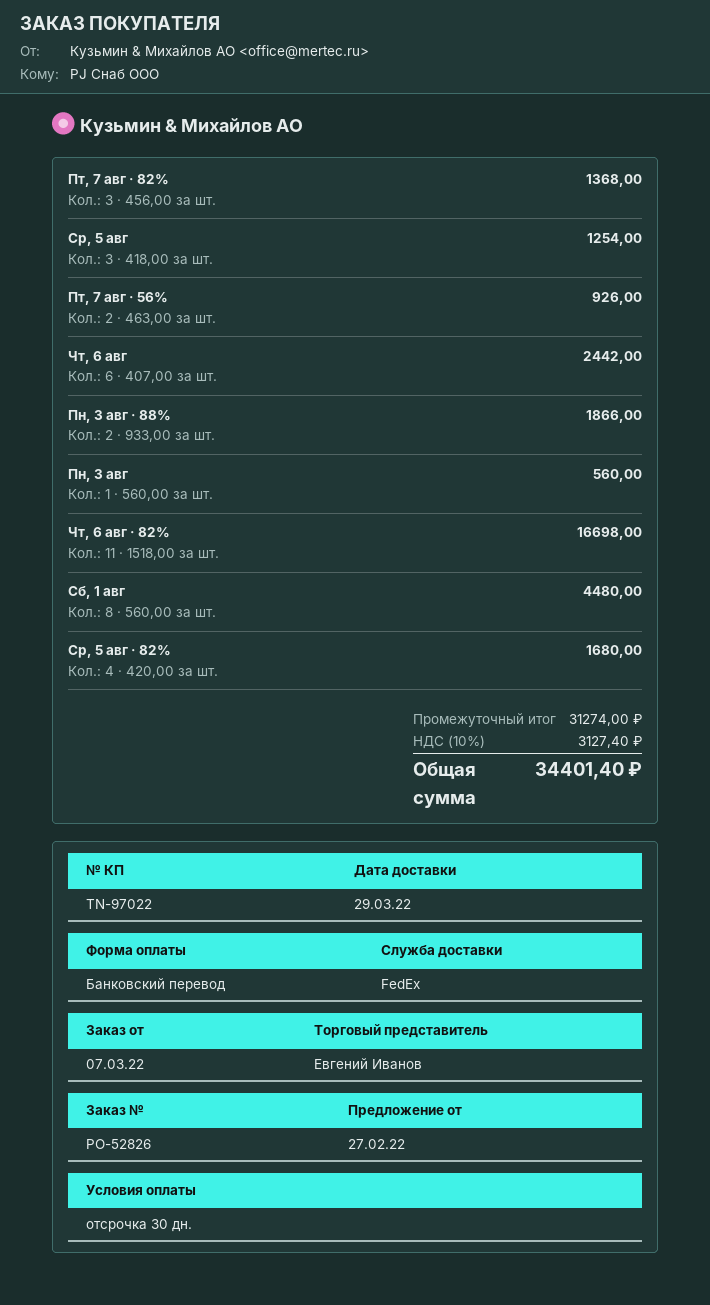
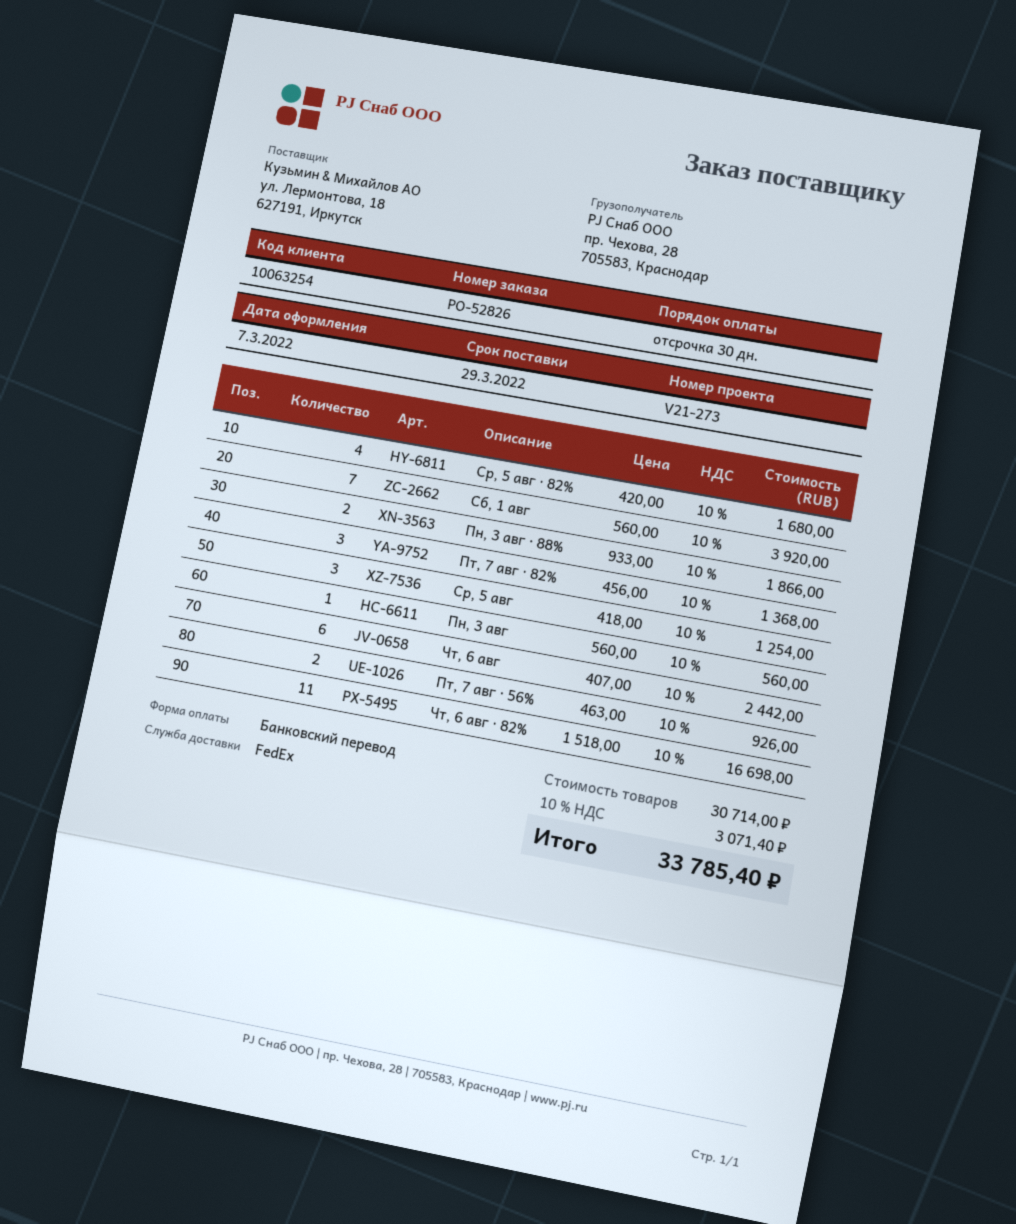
Сб, 1 авг: 8 x 560.00 = 4480.00 -> 7 x 560.00 = 3920.00
subtotal: 31274.00 -> 30714.00
tax: 10% = 3127.40 -> 10% = 3071.40
total: 34401.40 -> 33785.40

